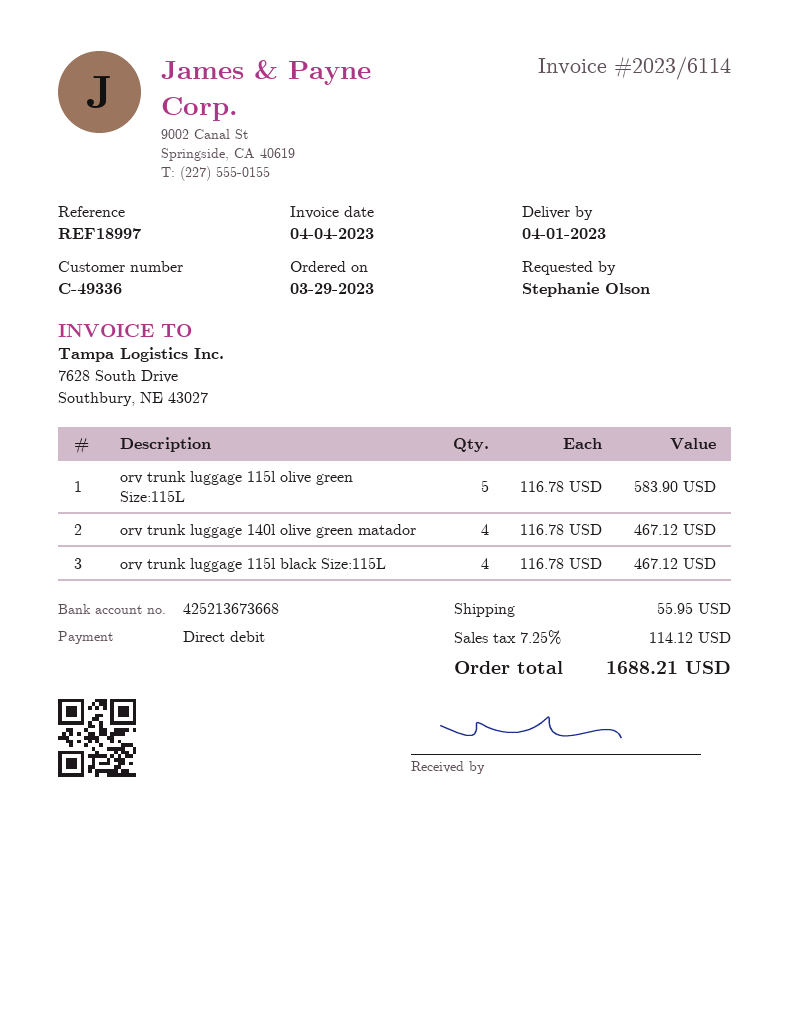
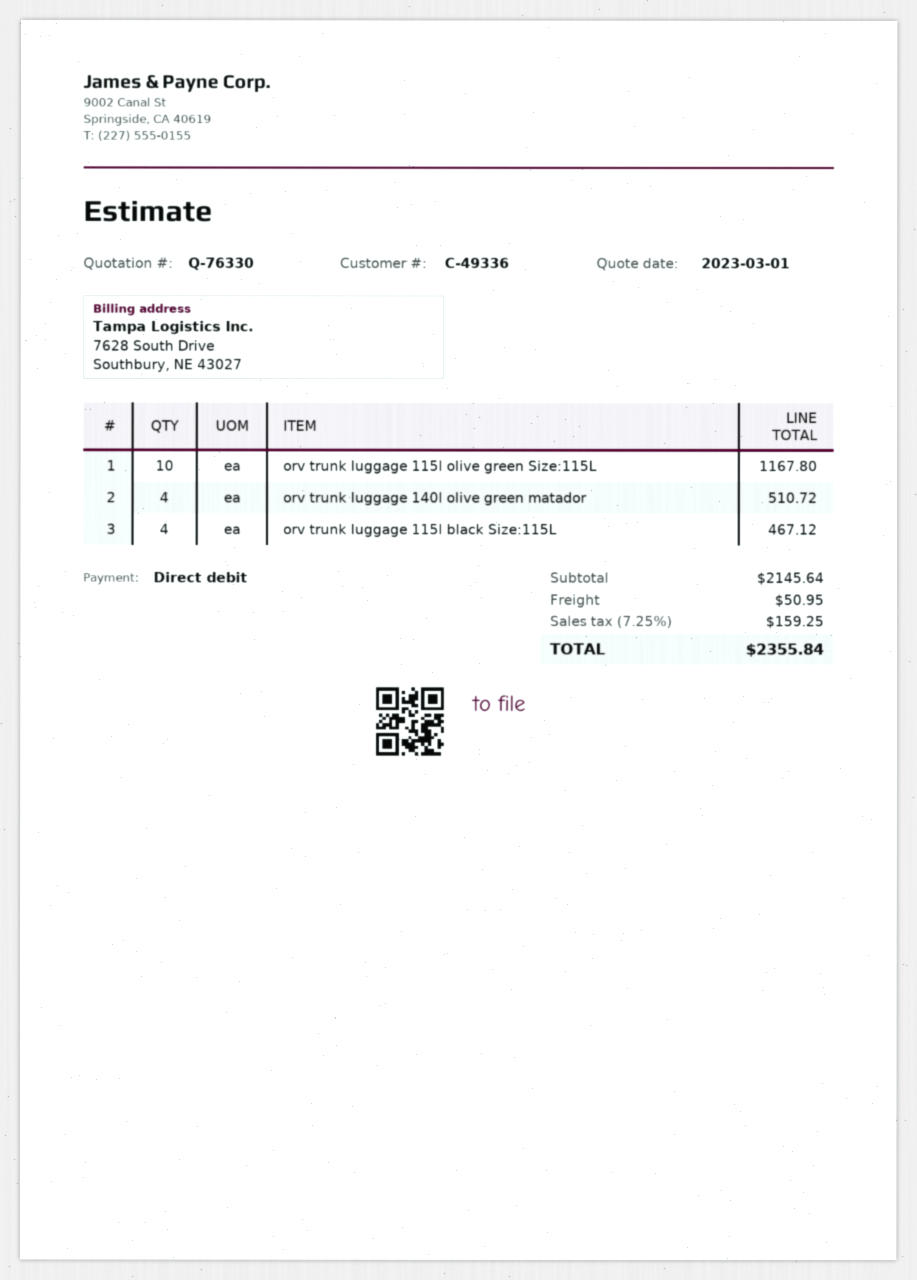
orv trunk luggage 115l olive green Size:115L: 5 for 583.90 -> 10 for 1167.80
orv trunk luggage 140l olive green matador: 4 for 467.12 -> 4 for 510.72
shipping: 55.95 -> 50.95
tax: 7.25% = 114.12 -> 7.25% = 159.25
total: 1688.21 -> 2355.84

